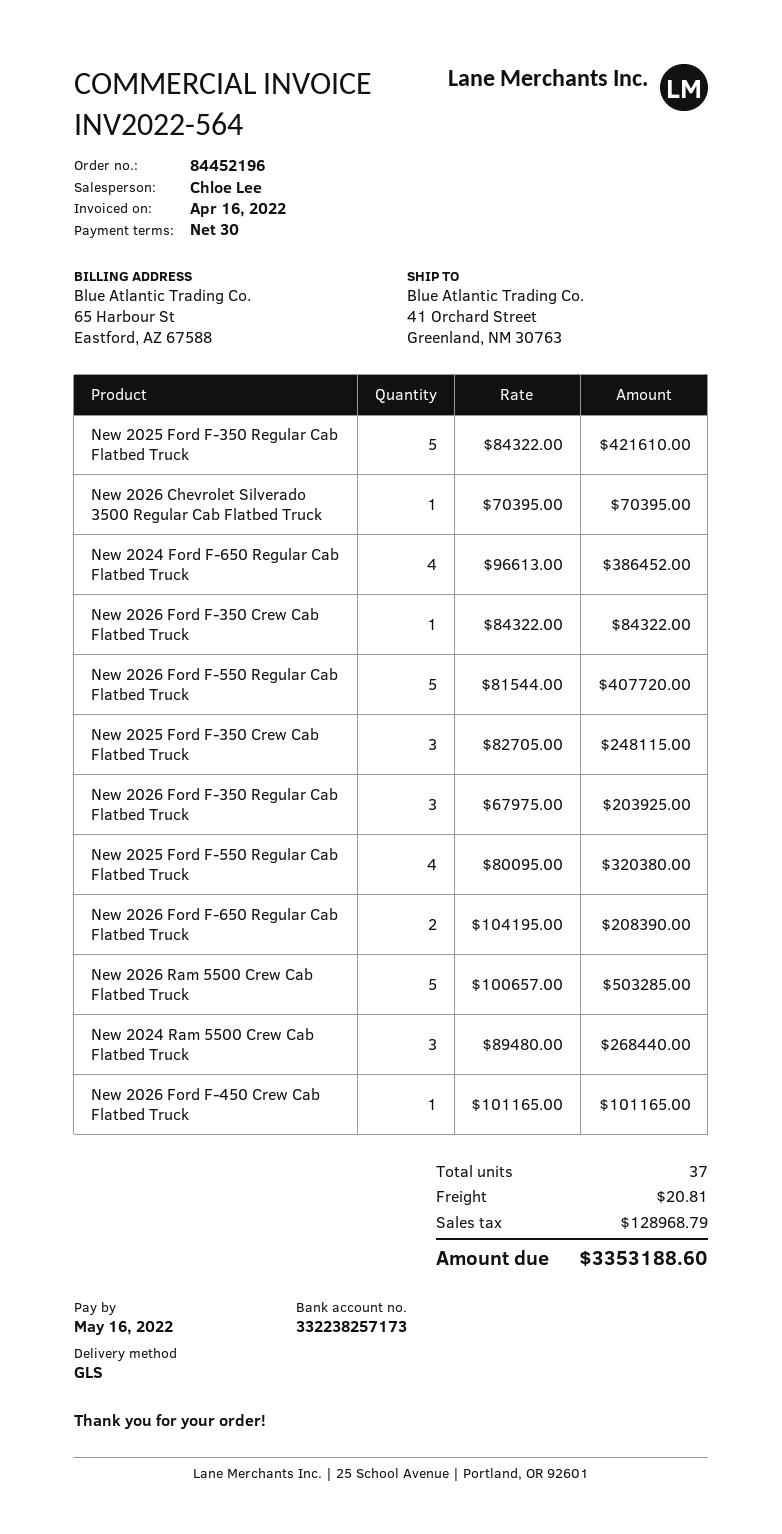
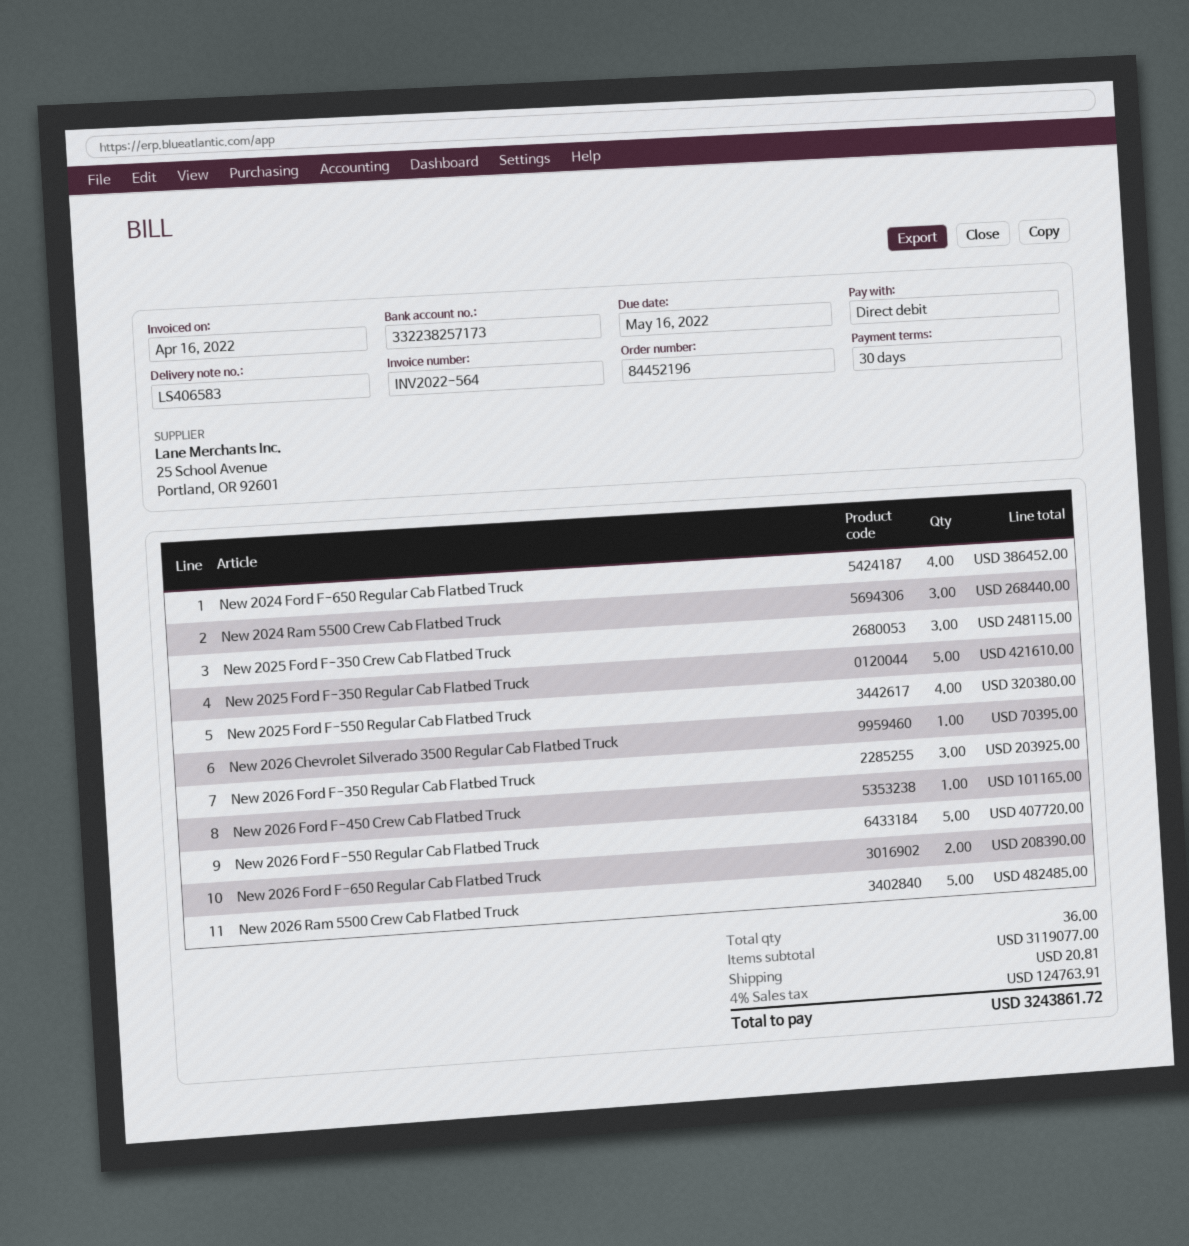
New 2026 Ford F-350 Crew Cab Flatbed Truck: 1 for 84322.00 -> none
New 2026 Ram 5500 Crew Cab Flatbed Truck: 5 for 503285.00 -> 5 for 482485.00
total quantity: 37 -> 36
tax: 128968.79 -> 124763.91
total: 3353188.60 -> 3243861.72

